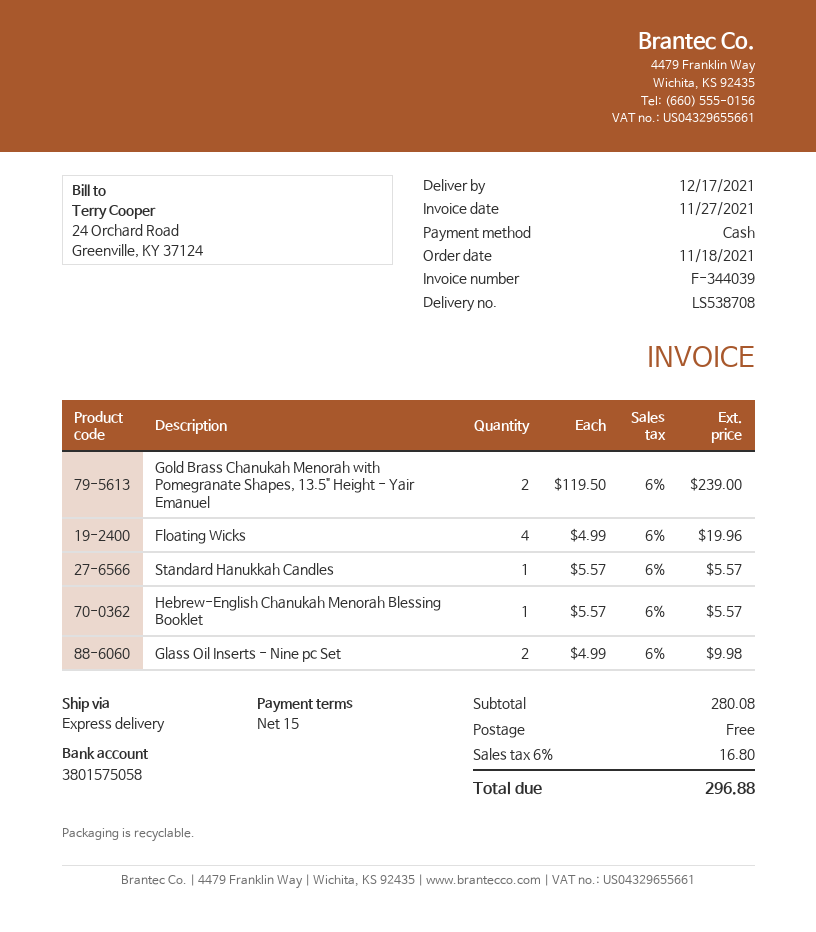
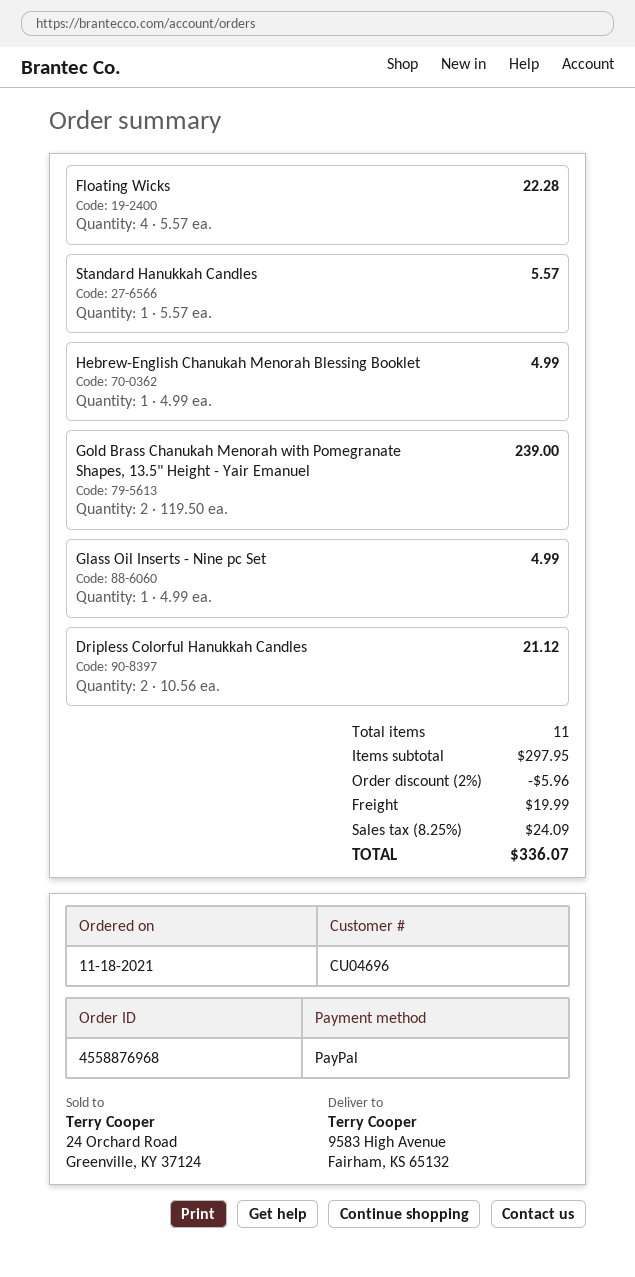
payment method: cash -> PayPal
Floating Wicks: 4 x 4.99 = 19.96 -> 4 x 5.57 = 22.28
Hebrew-English Chanukah Menorah Blessing Booklet: 1 x 5.57 = 5.57 -> 1 x 4.99 = 4.99
Glass Oil Inserts - Nine pc Set: 2 x 4.99 = 9.98 -> 1 x 4.99 = 4.99
Dripless Colorful Hanukkah Candles: none -> 2 x 10.56 = 21.12
subtotal: 280.08 -> 297.95
discount: none -> 2% = 5.96
shipping: 0.00 -> 19.99
tax: 6% = 16.80 -> 8.25% = 24.09
total: 296.88 -> 336.07

